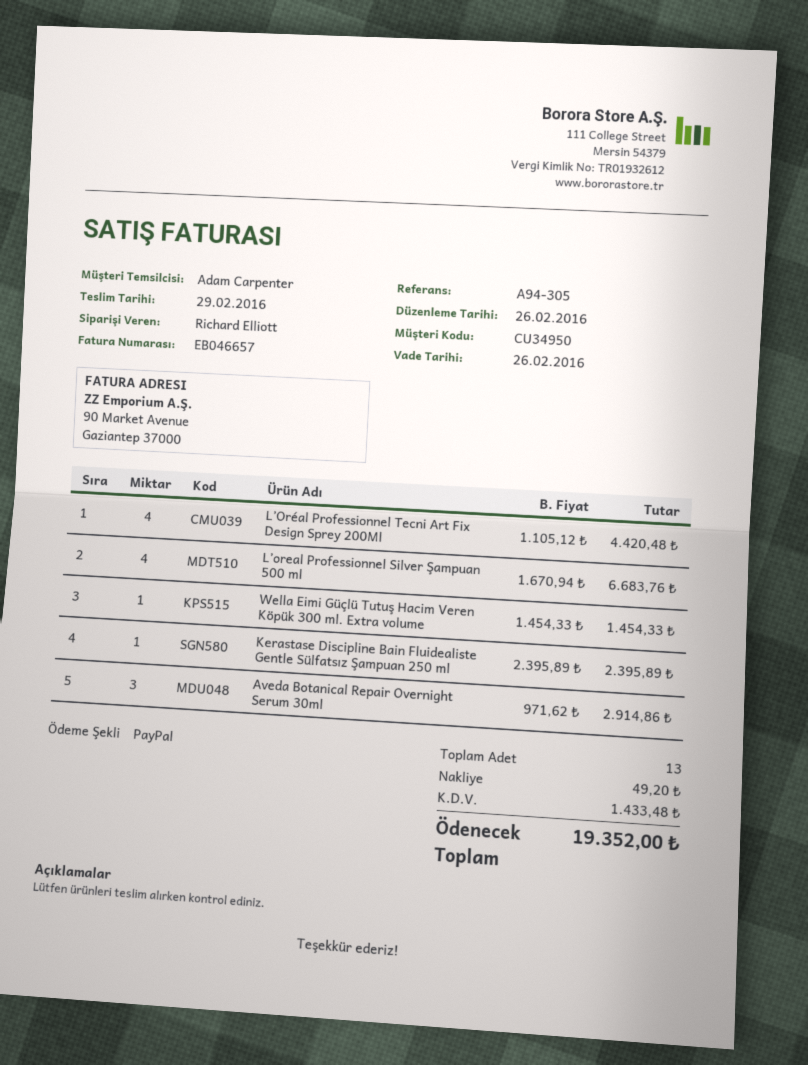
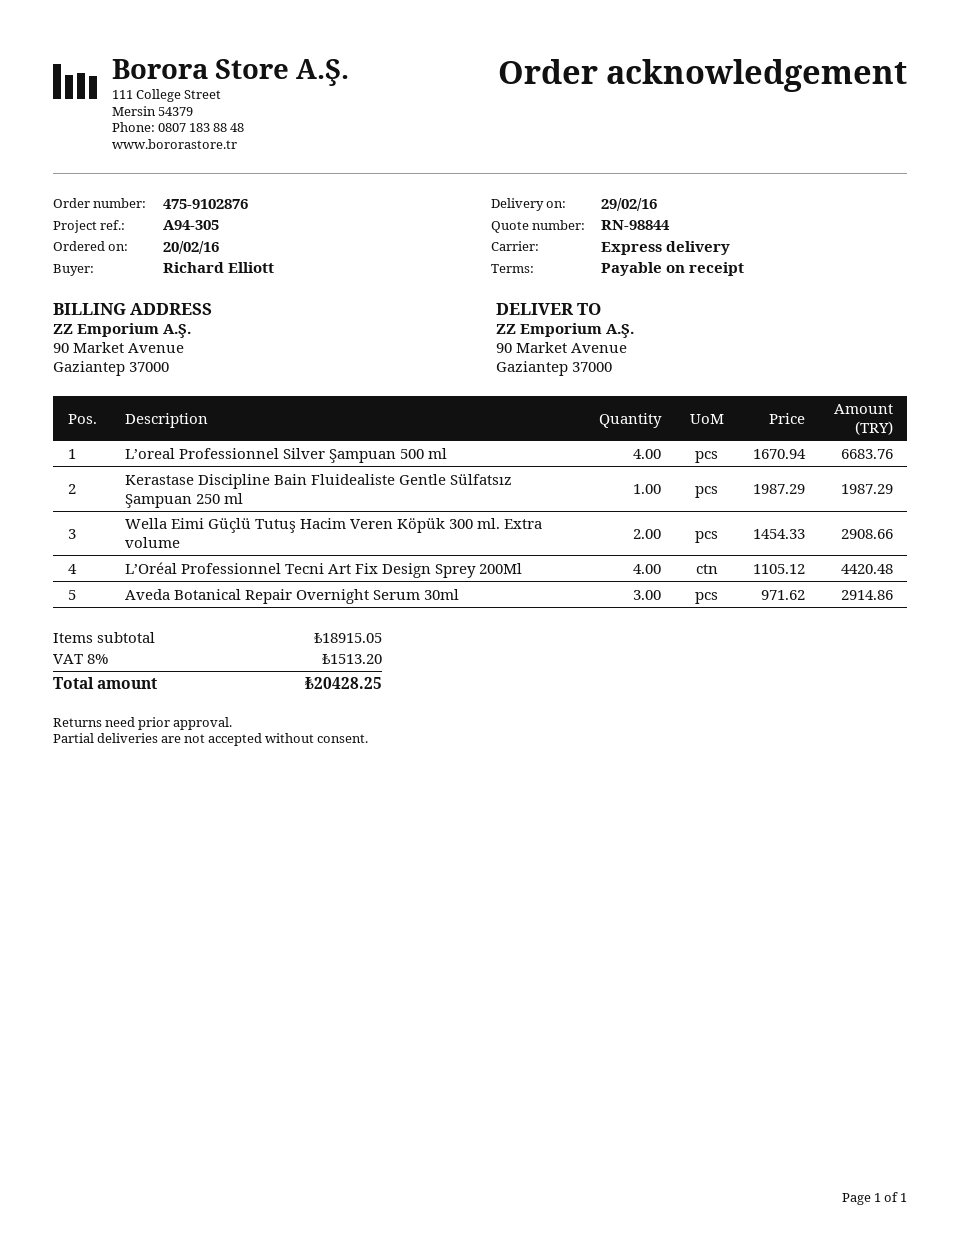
Wella Eimi Güçlü Tutuş Hacim Veren Köpük 300 ml. Extra volume: 1 x 1454.33 = 1454.33 -> 2 x 1454.33 = 2908.66
Kerastase Discipline Bain Fluidealiste Gentle Sülfatsız Şampuan 250 ml: 1 x 2395.89 = 2395.89 -> 1 x 1987.29 = 1987.29
shipping: 49.20 -> none
tax: 1433.48 -> 1513.20
total: 19352.00 -> 20428.25

